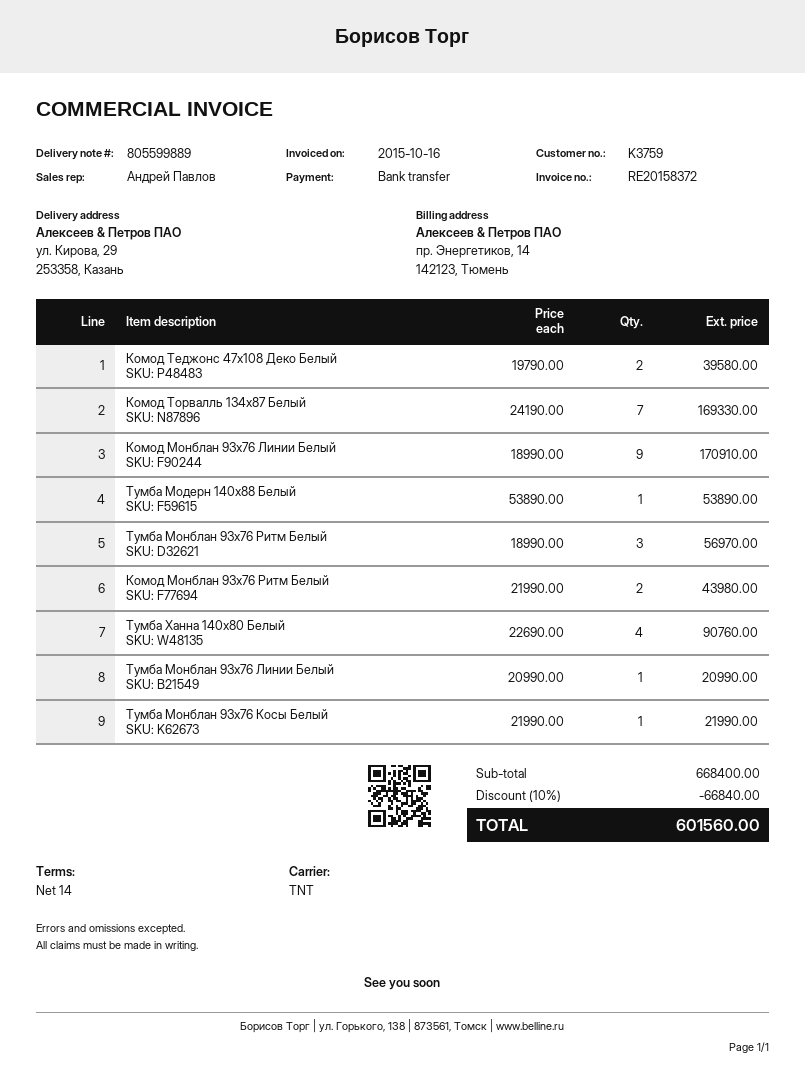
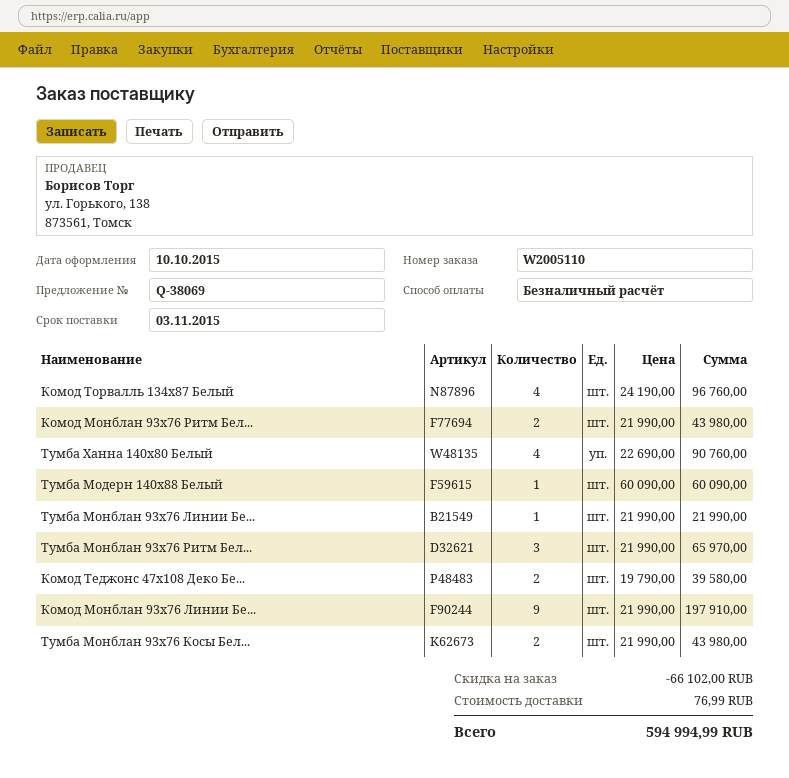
Комод Торвалль 134x87 Белый: 7 x 24190.00 = 169330.00 -> 4 x 24190.00 = 96760.00
Комод Монблан 93x76 Линии Белый: 9 x 18990.00 = 170910.00 -> 9 x 21990.00 = 197910.00
Тумба Модерн 140x88 Белый: 1 x 53890.00 = 53890.00 -> 1 x 60090.00 = 60090.00
Тумба Монблан 93x76 Ритм Белый: 3 x 18990.00 = 56970.00 -> 3 x 21990.00 = 65970.00
Тумба Монблан 93x76 Линии Белый: 1 x 20990.00 = 20990.00 -> 1 x 21990.00 = 21990.00
Тумба Монблан 93x76 Косы Белый: 1 x 21990.00 = 21990.00 -> 2 x 21990.00 = 43980.00
discount: 66840.00 -> 66102.00
shipping: none -> 76.99
total: 601560.00 -> 594994.99

